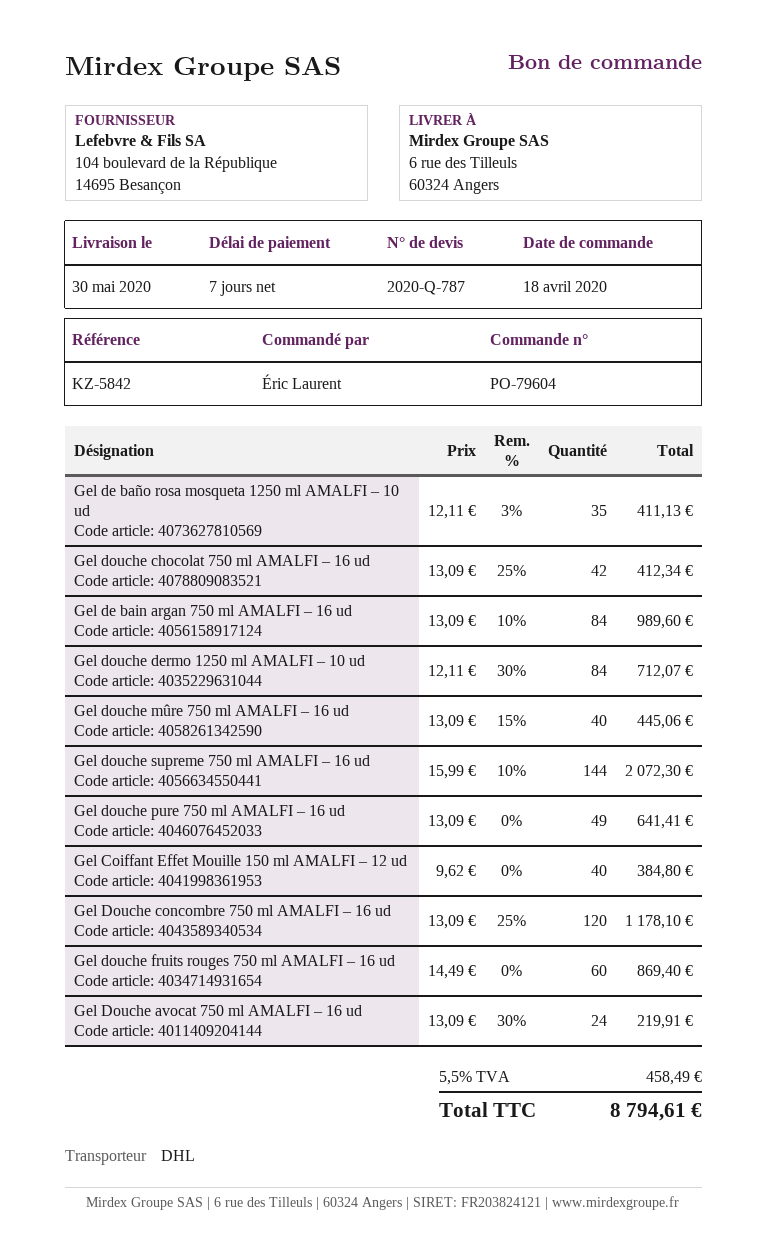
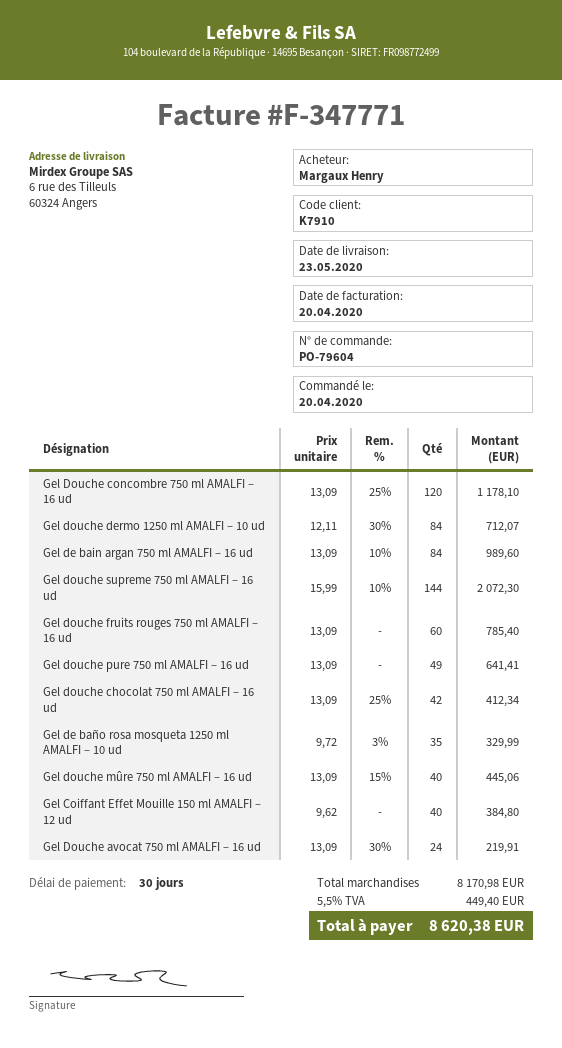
order date: 2020-04-18 -> 2020-04-20
delivery date: 2020-05-30 -> 2020-05-23
payment terms: 7 days -> 30 days
ordered by: Éric Laurent -> Margaux Henry
Gel de baño rosa mosqueta 1250 ml AMALFI – 10 ud: 35 x 12.11 - 3% = 411.13 -> 35 x 9.72 - 3% = 329.99
Gel douche fruits rouges 750 ml AMALFI – 16 ud: 60 x 14.49 = 869.40 -> 60 x 13.09 = 785.40
tax: 5.5% = 458.49 -> 5.5% = 449.40
total: 8794.61 -> 8620.38

